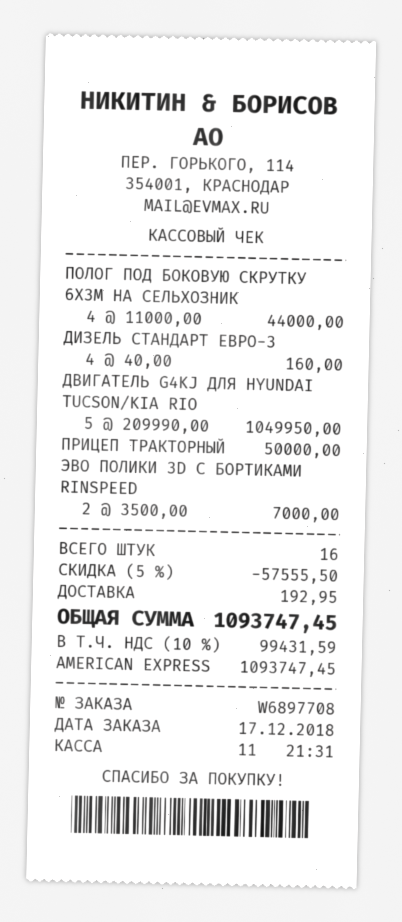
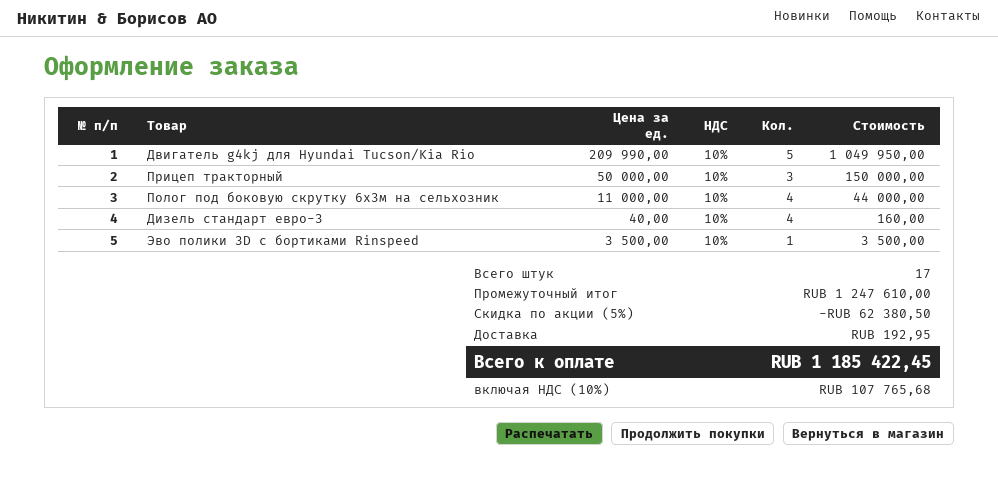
ПРИЦЕП ТРАКТОРНЫЙ: 1 x 50000.00 = 50000.00 -> 3 x 50000.00 = 150000.00
ЭВО ПОЛИКИ 3D С БОРТИКАМИ RINSPEED: 2 x 3500.00 = 7000.00 -> 1 x 3500.00 = 3500.00
total quantity: 16 -> 17
discount: 5% = 57555.50 -> 5% = 62380.50
tax: 10% = 99431.59 -> 10% = 107765.68
total: 1093747.45 -> 1185422.45

